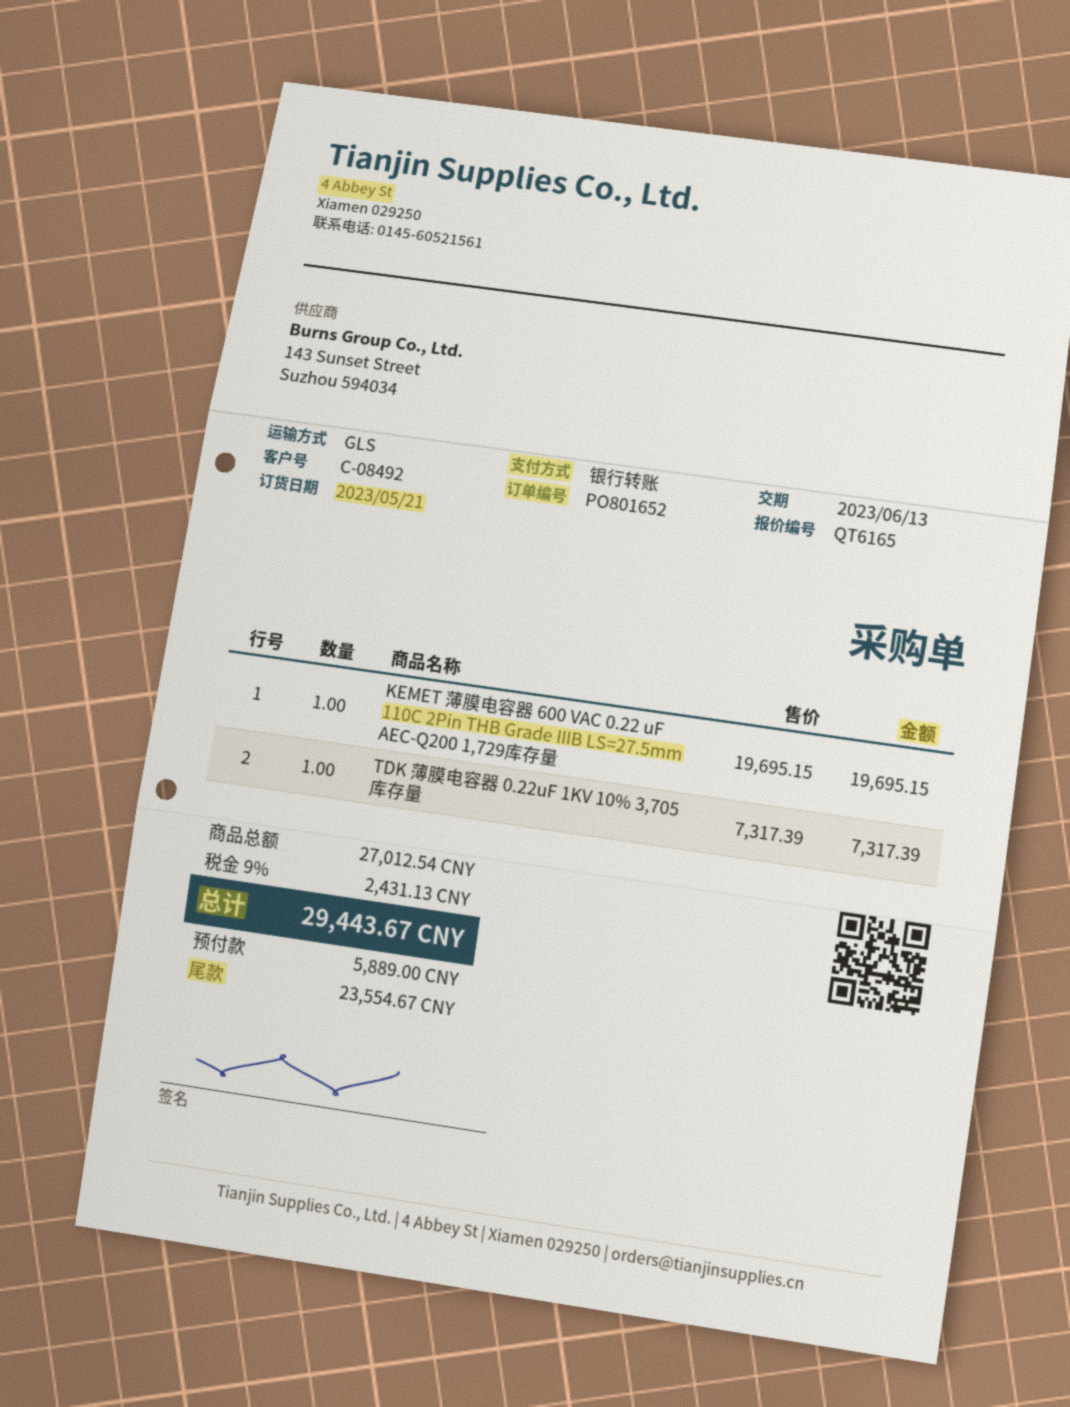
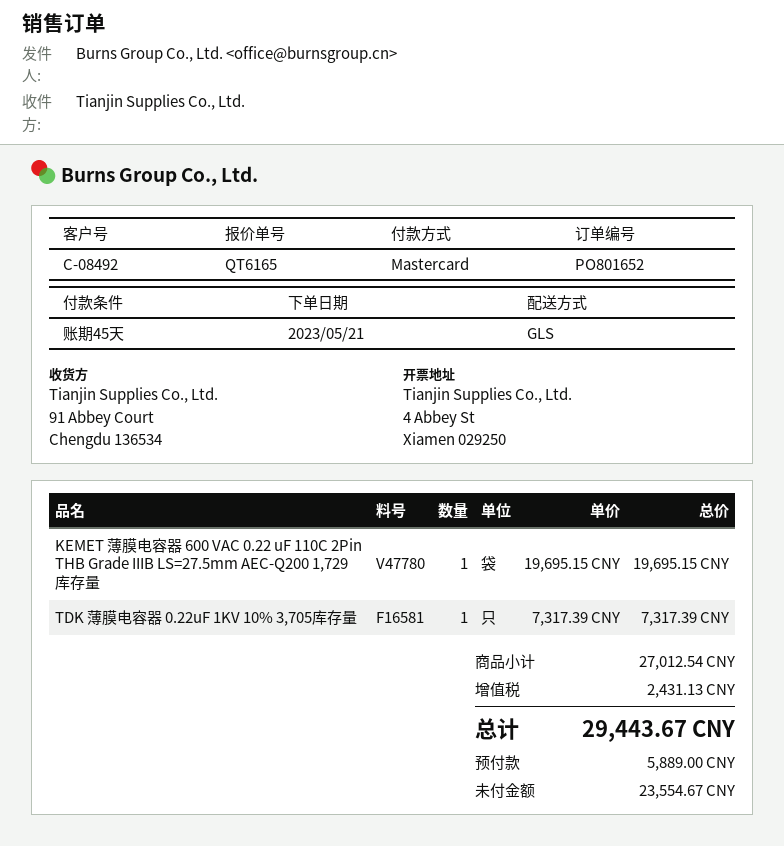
payment method: bank transfer -> Mastercard

